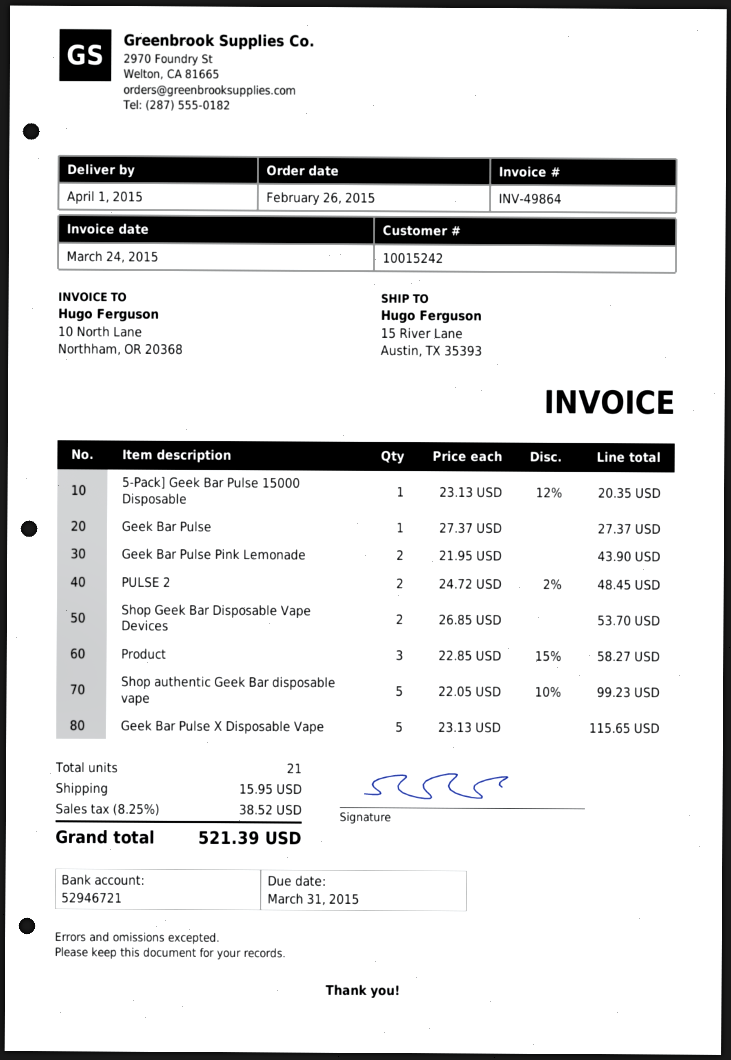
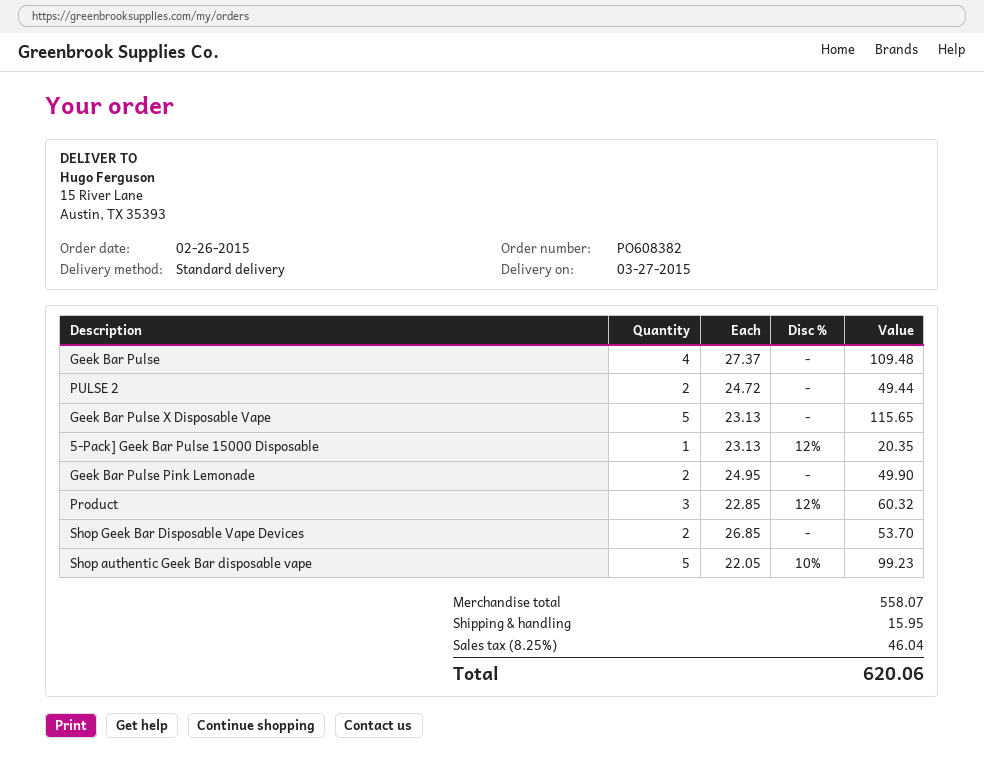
delivery date: 2015-04-01 -> 2015-03-27
Geek Bar Pulse: 1 x 27.37 = 27.37 -> 4 x 27.37 = 109.48
Geek Bar Pulse Pink Lemonade: 2 x 21.95 = 43.90 -> 2 x 24.95 = 49.90
PULSE 2: 2 x 24.72 - 2% = 48.45 -> 2 x 24.72 = 49.44
Product: 3 x 22.85 - 15% = 58.27 -> 3 x 22.85 - 12% = 60.32
tax: 8.25% = 38.52 -> 8.25% = 46.04
total: 521.39 -> 620.06

